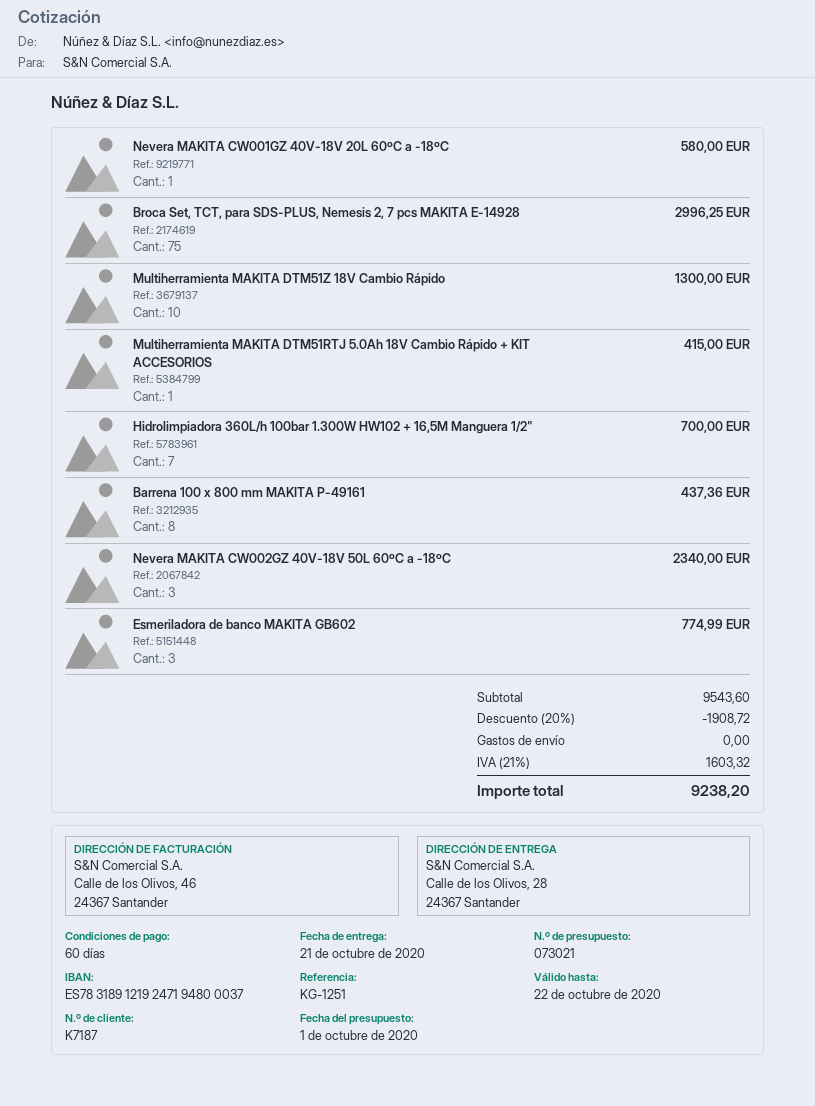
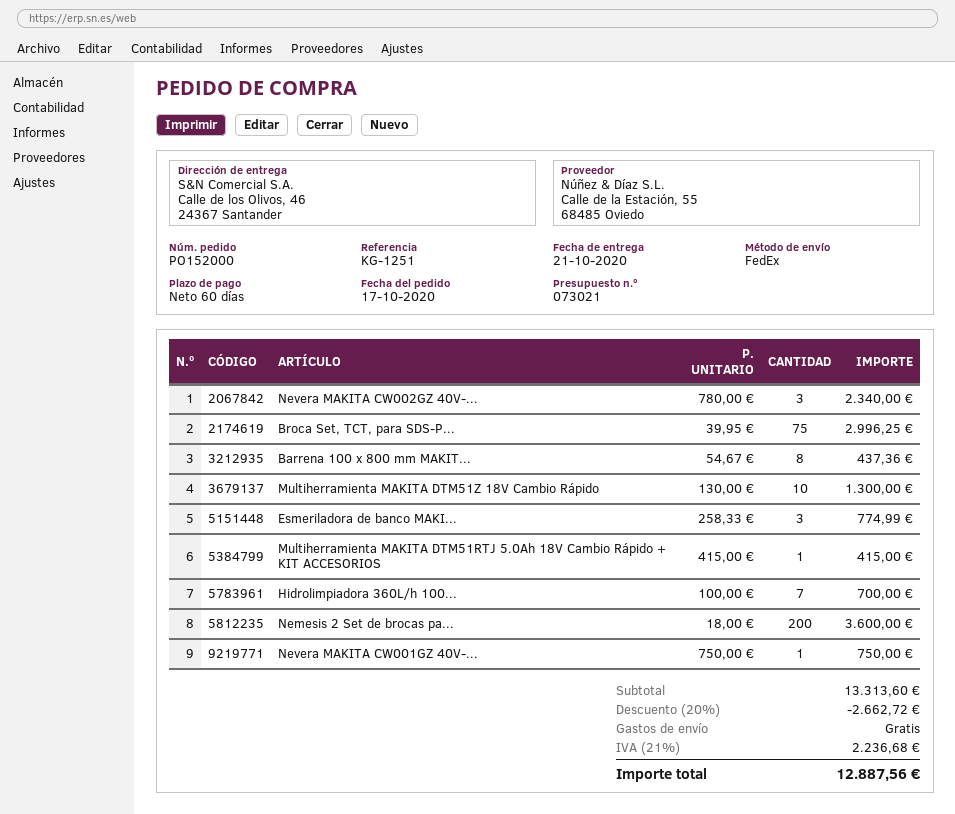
ship to: Calle de los Olivos, 28, 24367 Santander -> Calle de los Olivos, 46, 24367 Santander
Nevera MAKITA CW001GZ 40V-18V 20L 60ºC a -18ºC: 1 for 580.00 -> 1 for 750.00
Nemesis 2 Set de brocas pa...: none -> 200 for 3600.00
subtotal: 9543.60 -> 13313.60
discount: 20% = 1908.72 -> 20% = 2662.72
tax: 21% = 1603.32 -> 21% = 2236.68
total: 9238.20 -> 12887.56

